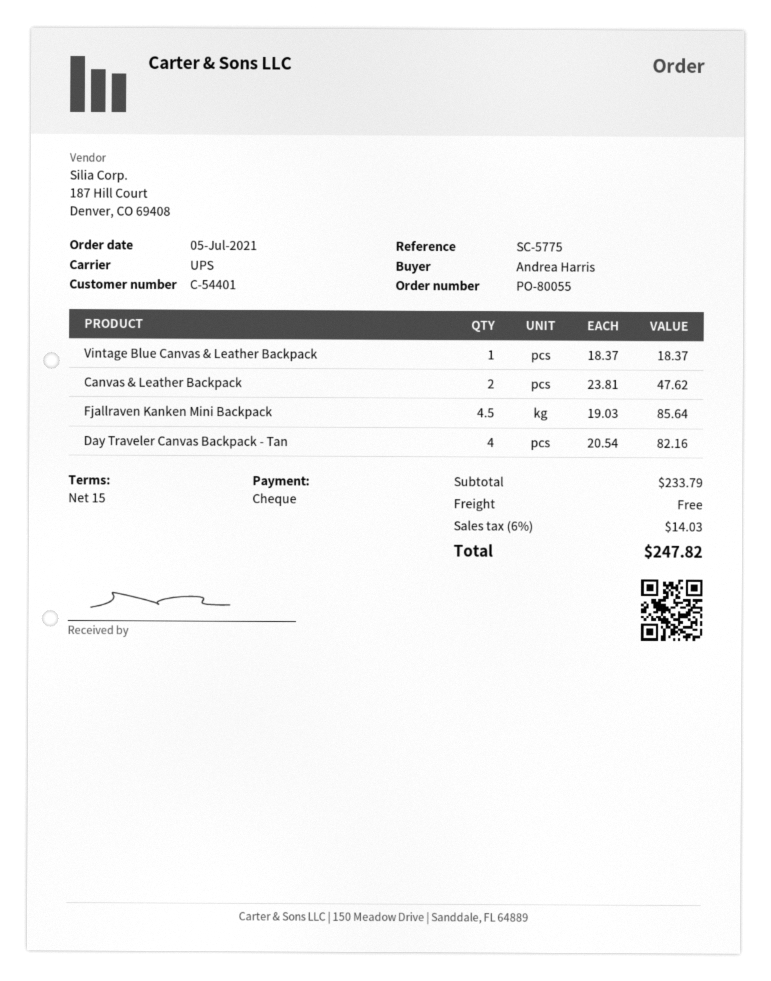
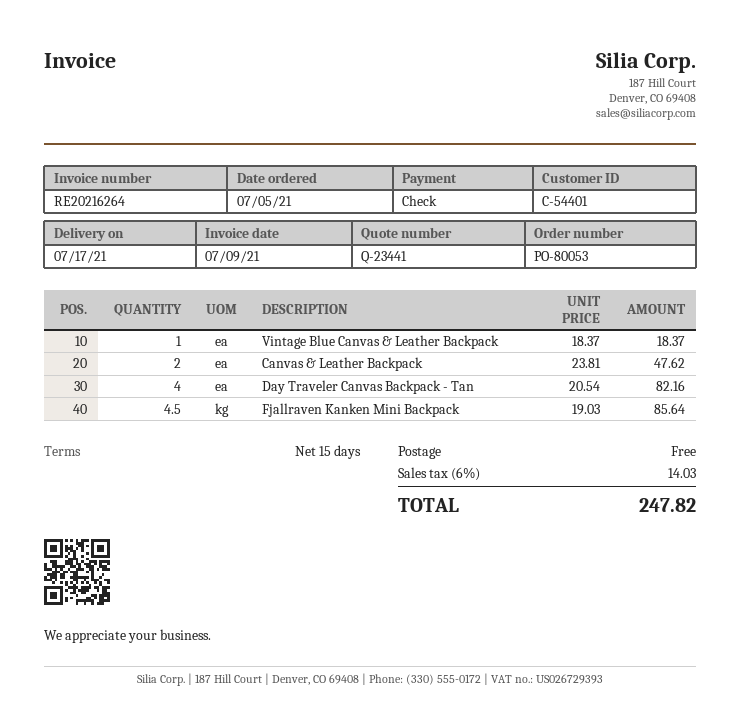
order number: PO-80055 -> PO-80053

